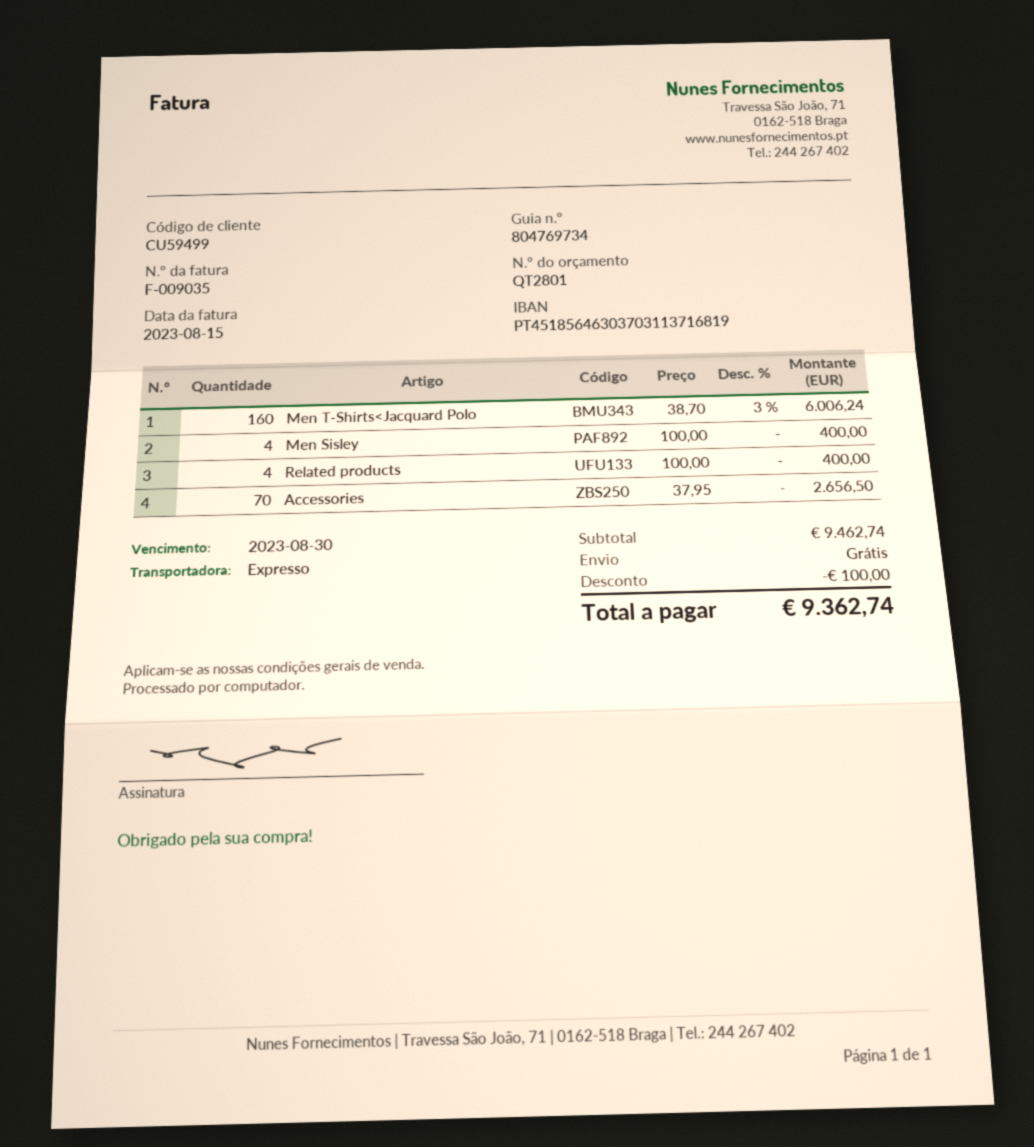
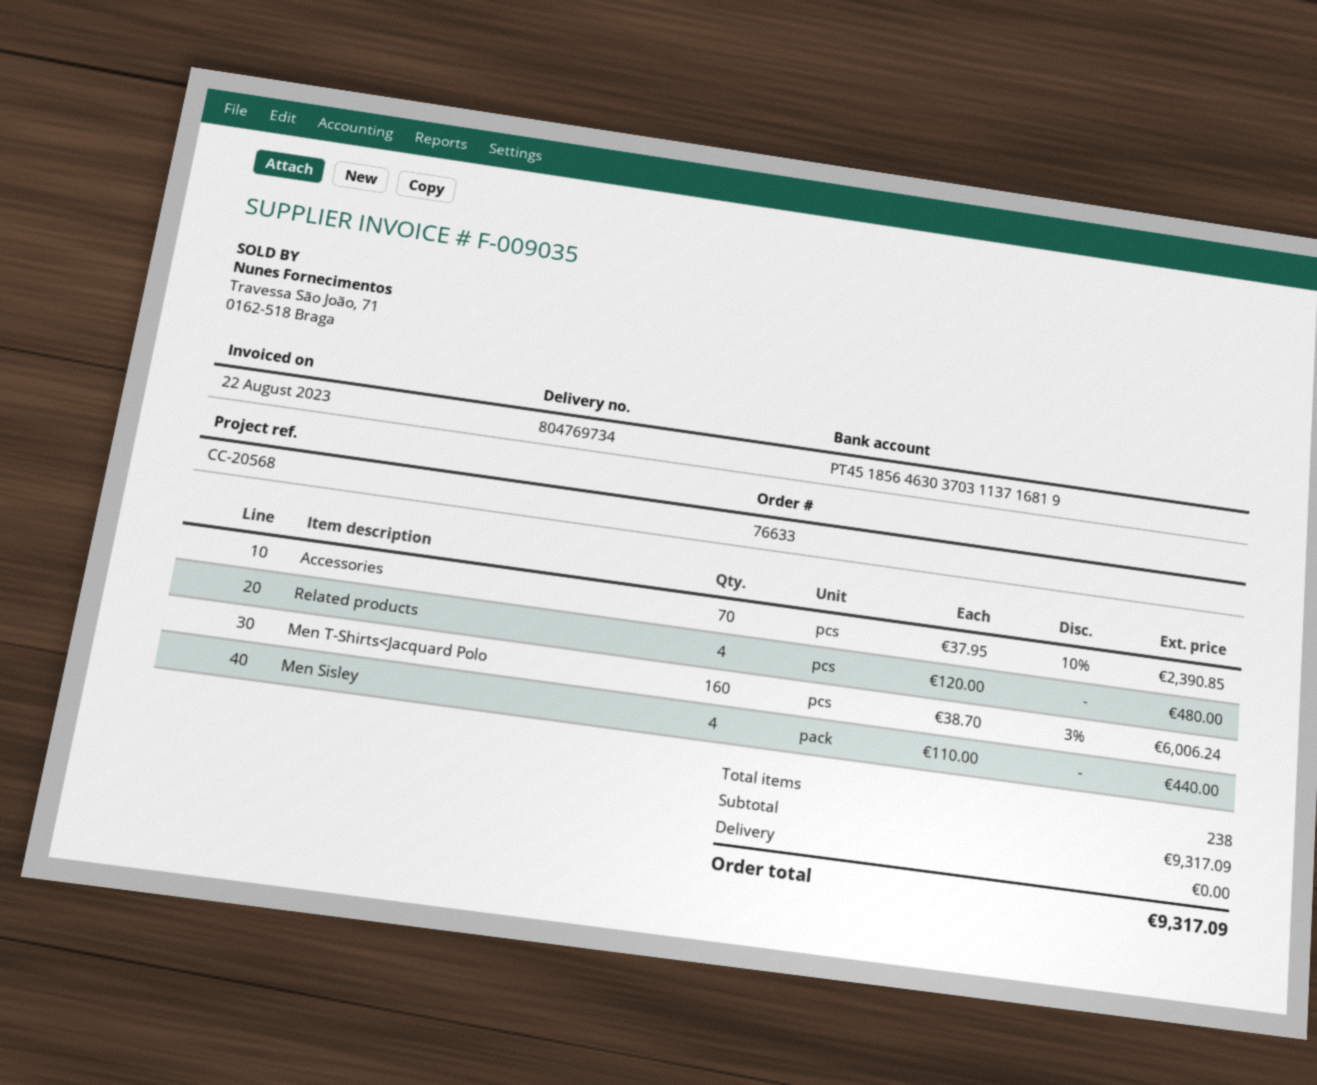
invoice date: 2023-08-15 -> 2023-08-22
Men Sisley: 4 x 100.00 = 400.00 -> 4 x 110.00 = 440.00
Related products: 4 x 100.00 = 400.00 -> 4 x 120.00 = 480.00
Accessories: 70 x 37.95 = 2656.50 -> 70 x 37.95 - 10% = 2390.85
subtotal: 9462.74 -> 9317.09
discount: 100.00 -> none
total: 9362.74 -> 9317.09

